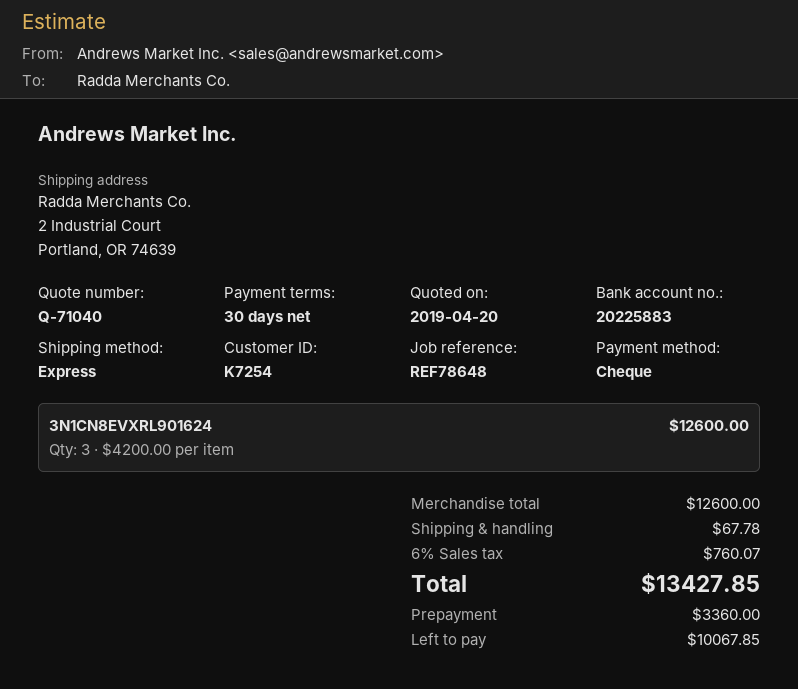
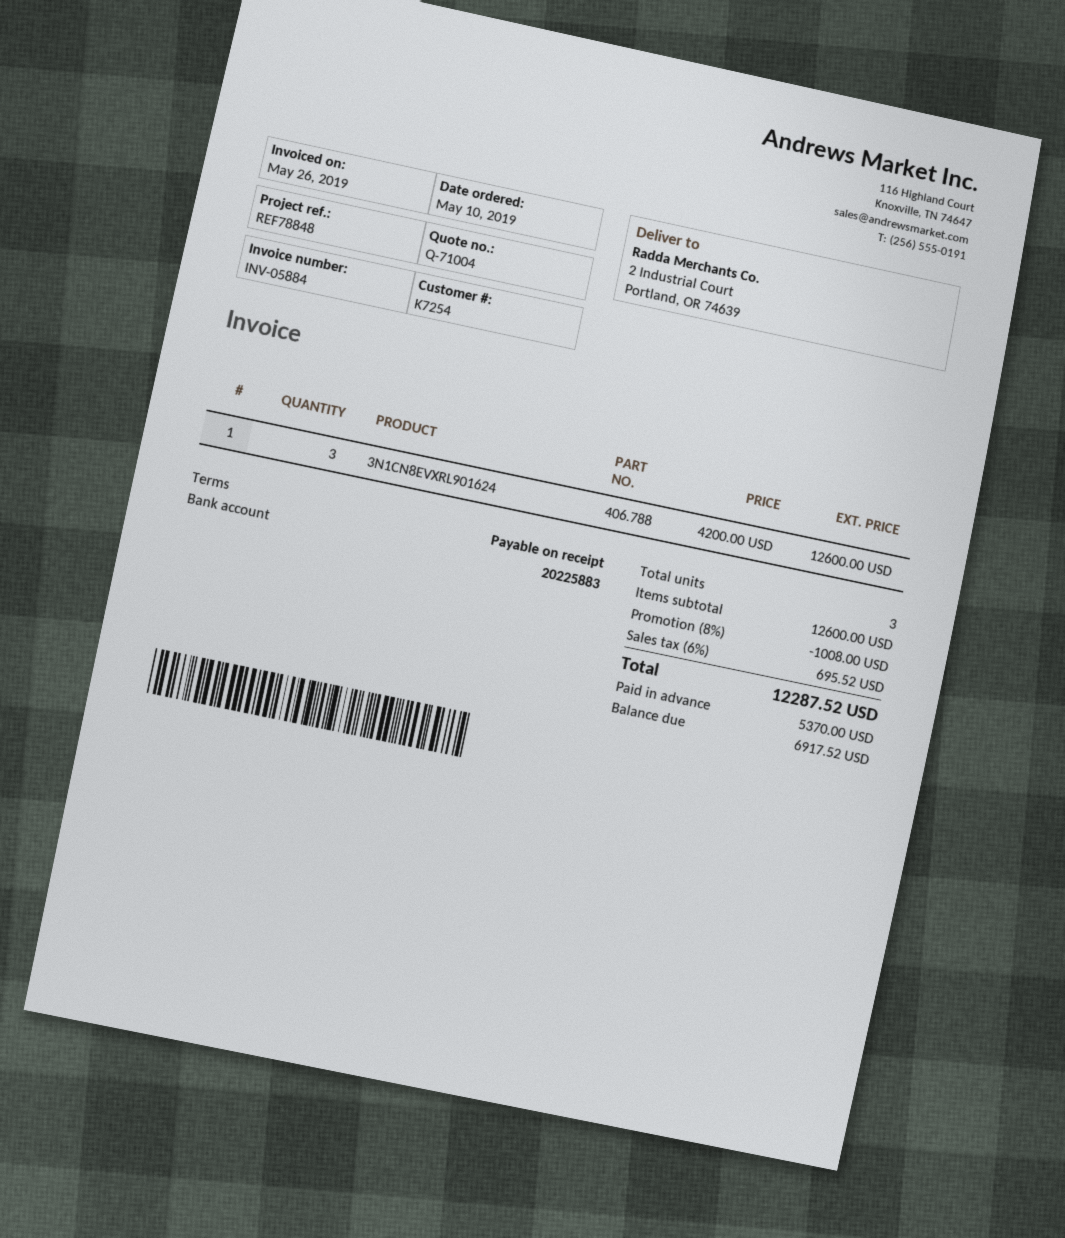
quote number: Q-71040 -> Q-71004
payment terms: 30 days -> on receipt
reference: REF78648 -> REF78848
discount: none -> 8% = 1008.00
shipping: 67.78 -> none
tax: 6% = 760.07 -> 6% = 695.52
total: 13427.85 -> 12287.52
deposit: 3360.00 -> 5370.00
balance: 10067.85 -> 6917.52

